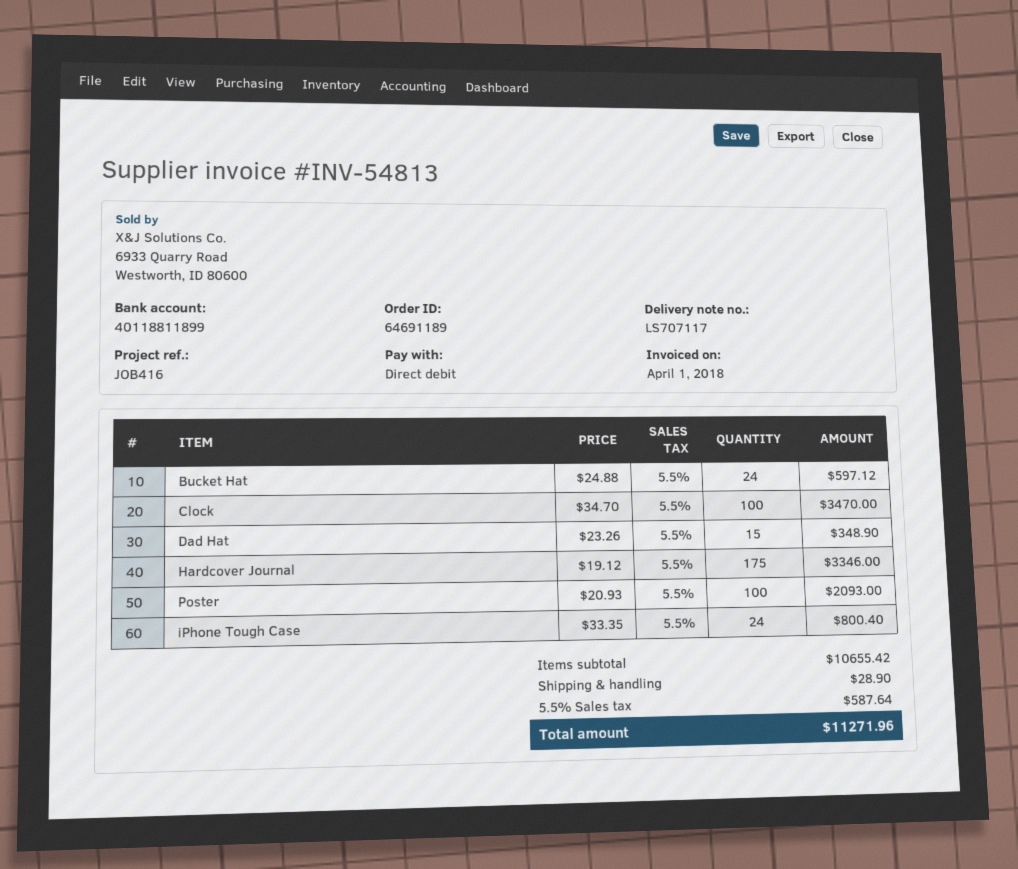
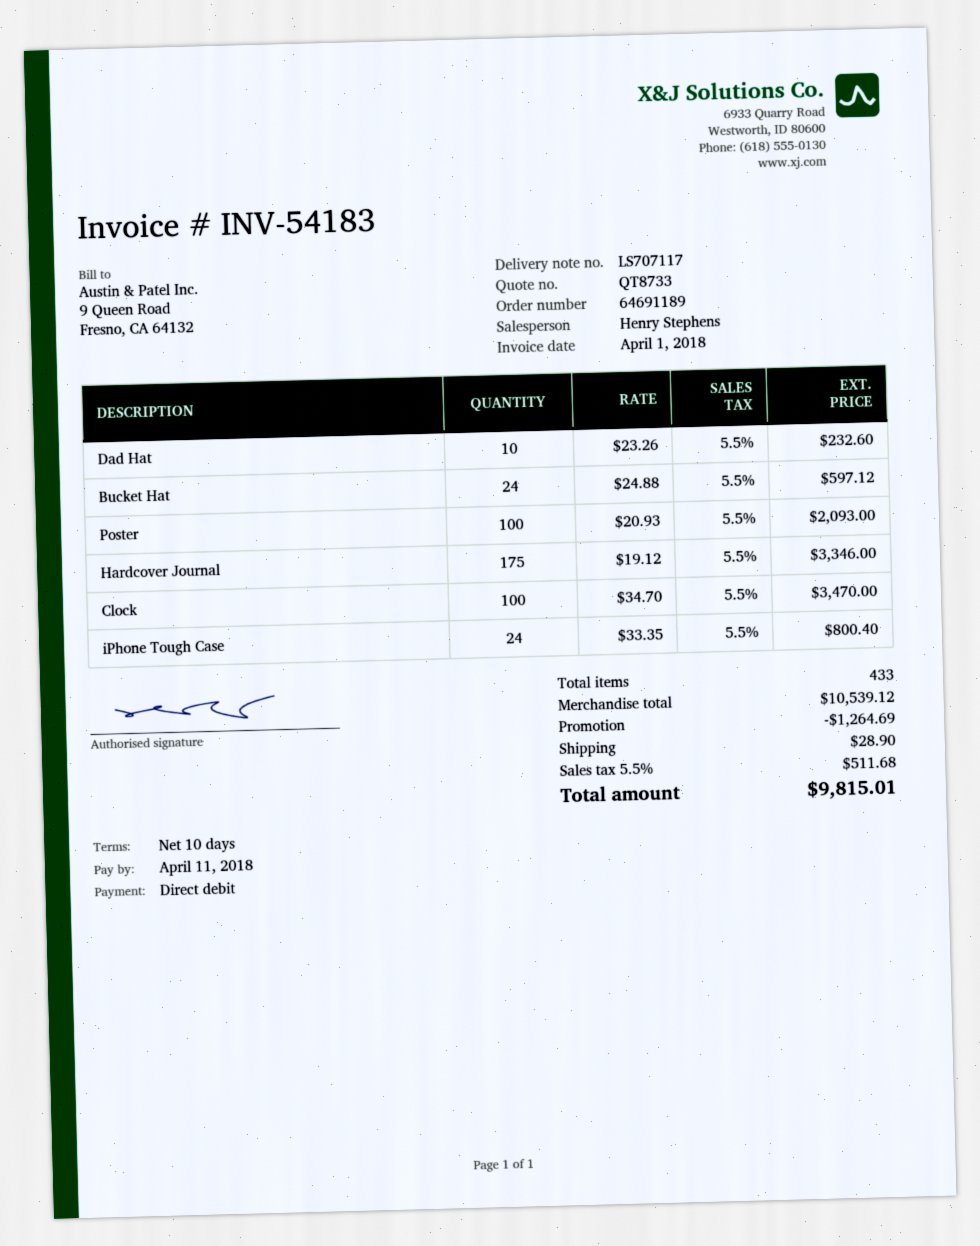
invoice number: INV-54813 -> INV-54183
Dad Hat: 15 x 23.26 = 348.90 -> 10 x 23.26 = 232.60
subtotal: 10655.42 -> 10539.12
discount: none -> 1264.69
tax: 5.5% = 587.64 -> 5.5% = 511.68
total: 11271.96 -> 9815.01

